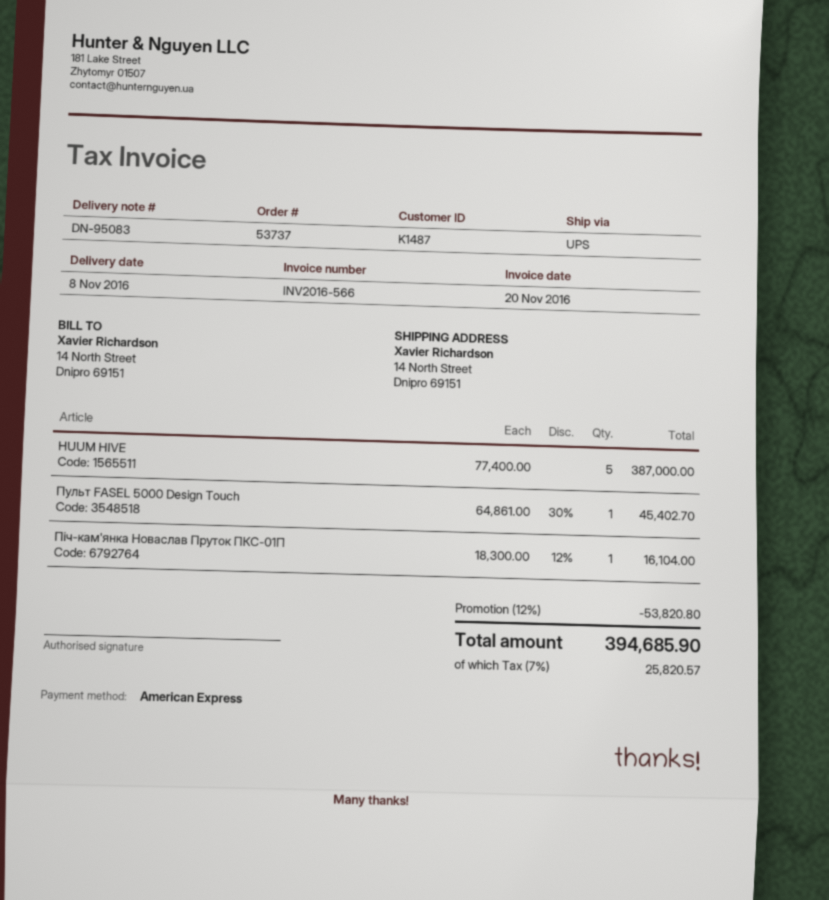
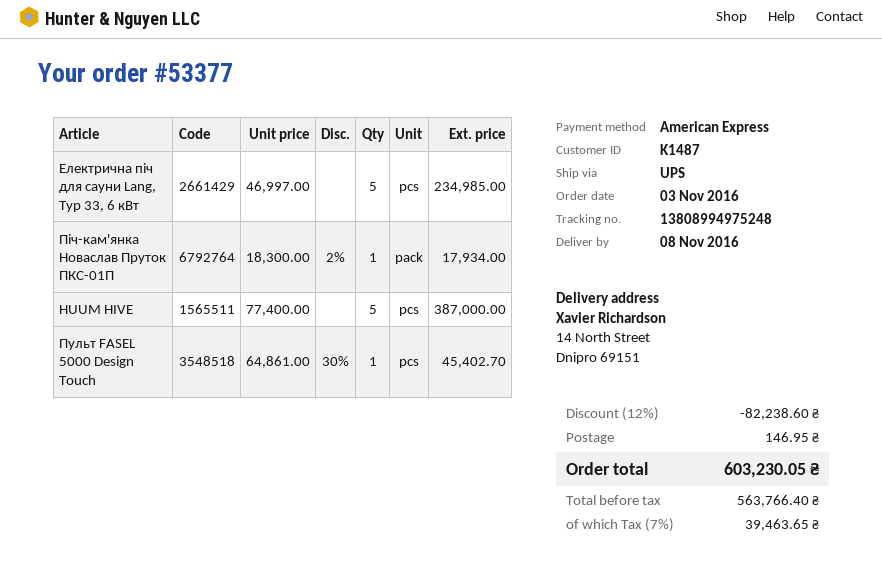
order number: 53737 -> 53377
Піч-кам'янка Новаслав Пруток ПКС-01П: 1 x 18300.00 - 12% = 16104.00 -> 1 x 18300.00 - 2% = 17934.00
Електрична піч для сауни Lang, Typ 33, 6 кВт: none -> 5 x 46997.00 = 234985.00
discount: 12% = 53820.80 -> 12% = 82238.60
shipping: none -> 146.95
tax: 7% = 25820.57 -> 7% = 39463.65
total: 394685.90 -> 603230.05

